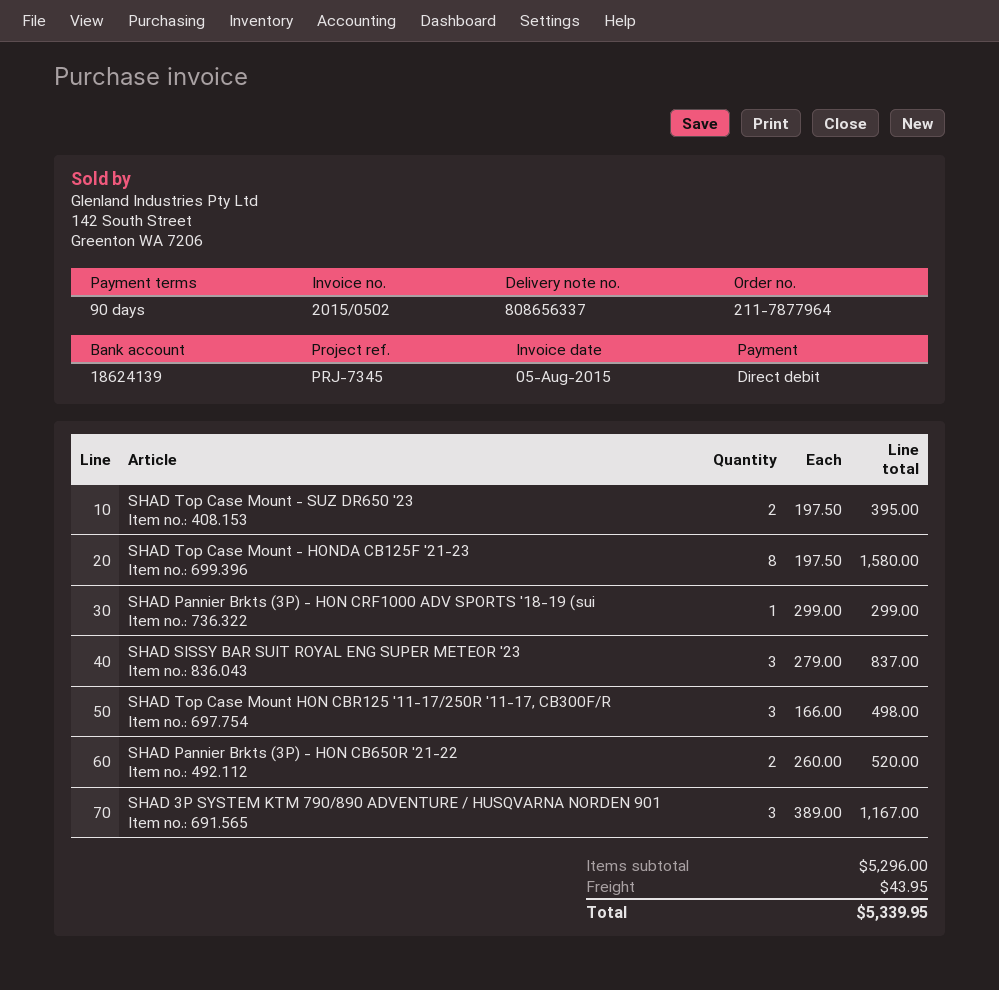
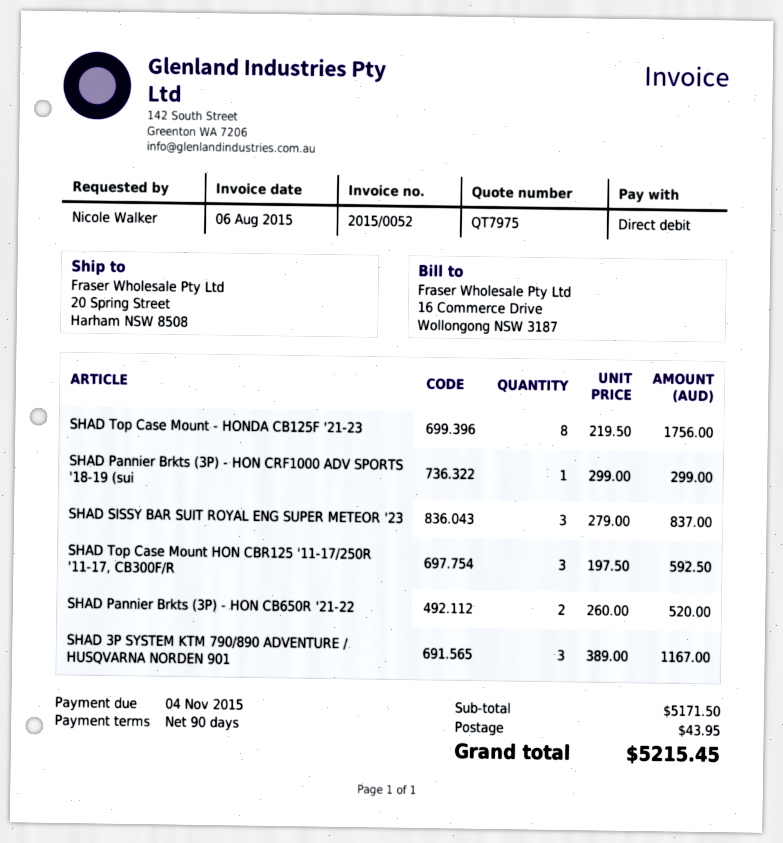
invoice number: 2015/0502 -> 2015/0052
invoice date: 2015-08-05 -> 2015-08-06
SHAD Top Case Mount - SUZ DR650 '23: 2 x 197.50 = 395.00 -> none
SHAD Top Case Mount - HONDA CB125F '21-23: 8 x 197.50 = 1580.00 -> 8 x 219.50 = 1756.00
SHAD Top Case Mount HON CBR125 '11-17/250R '11-17, CB300F/R: 3 x 166.00 = 498.00 -> 3 x 197.50 = 592.50
subtotal: 5296.00 -> 5171.50
total: 5339.95 -> 5215.45

